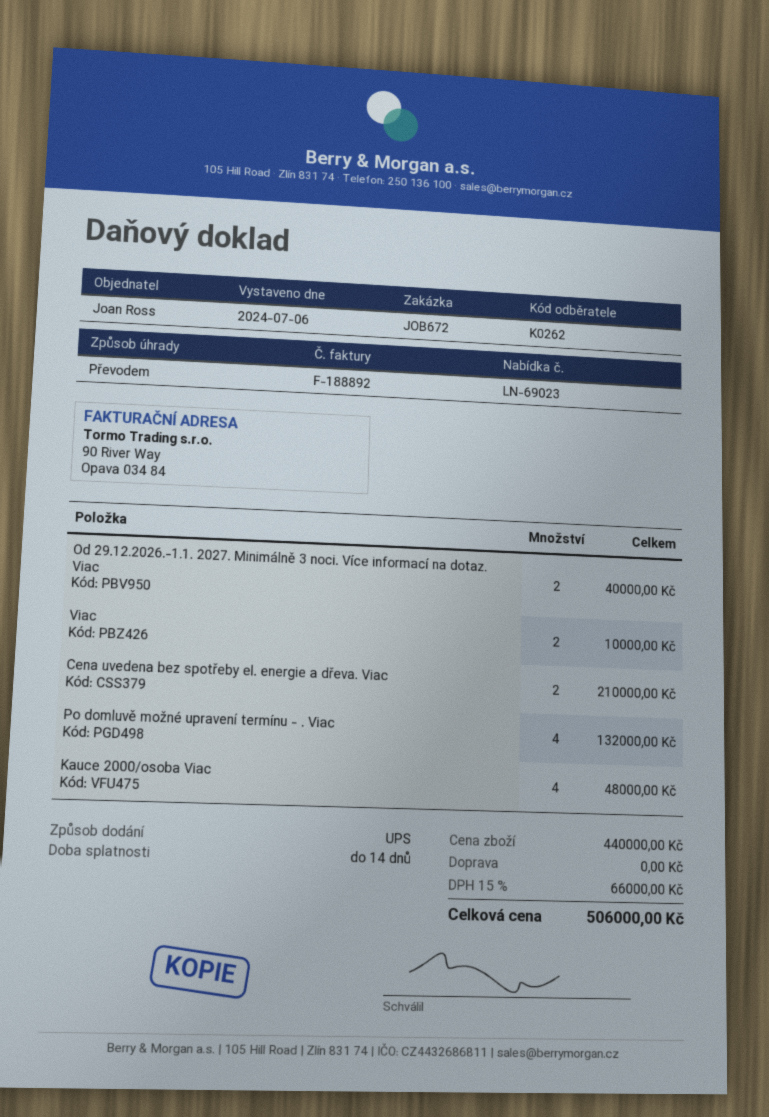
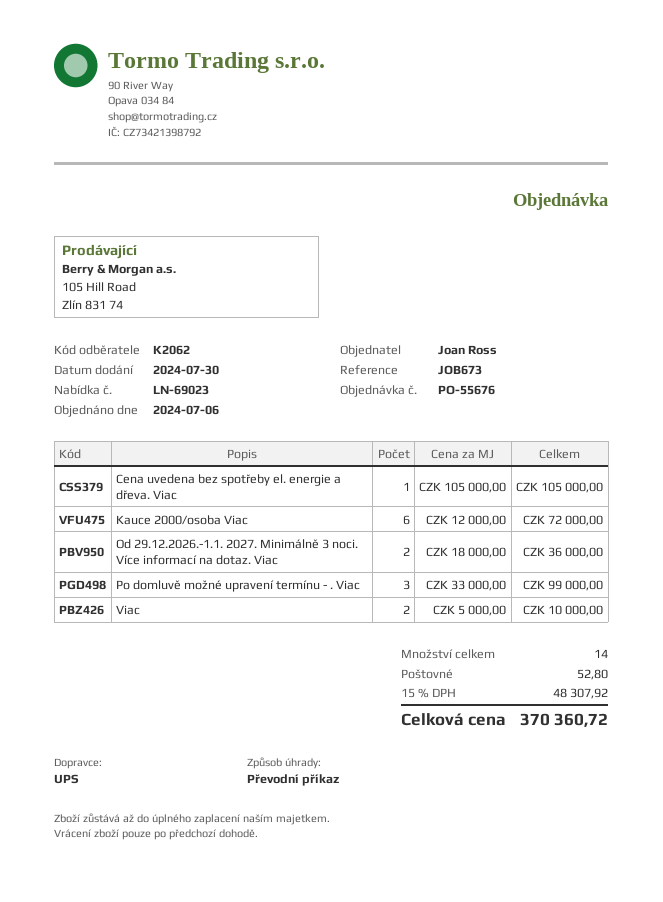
customer number: K0262 -> K2062
reference: JOB672 -> JOB673
Od 29.12.2026.-1.1. 2027. Minimálně 3 noci. Více informací na dotaz. Viac: 2 for 40000.00 -> 2 for 36000.00
Cena uvedena bez spotřeby el. energie a dřeva. Viac: 2 for 210000.00 -> 1 for 105000.00
Po domluvě možné upravení termínu - . Viac: 4 for 132000.00 -> 3 for 99000.00
Kauce 2000/osoba Viac: 4 for 48000.00 -> 6 for 72000.00
shipping: 0.00 -> 52.80
tax: 15% = 66000.00 -> 15% = 48307.92
total: 506000.00 -> 370360.72

